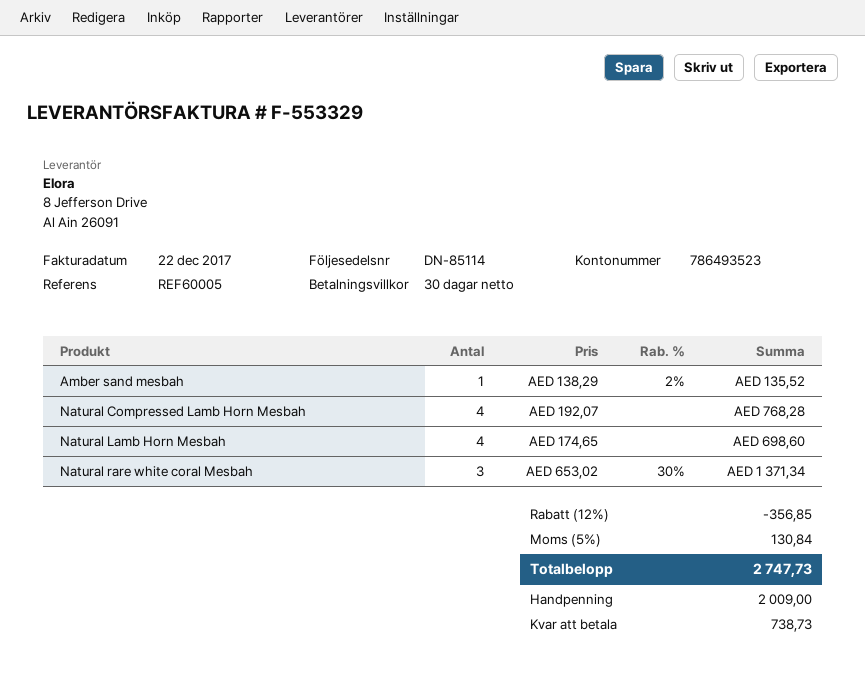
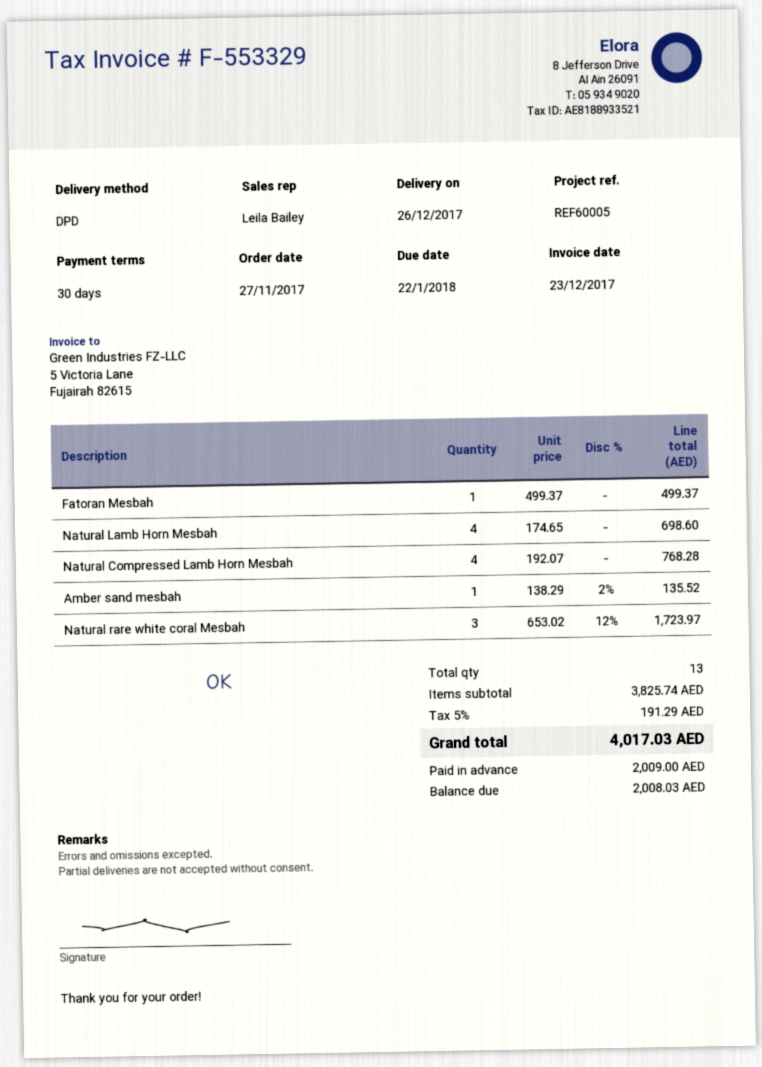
invoice date: 2017-12-22 -> 2017-12-23
Natural rare white coral Mesbah: 3 x 653.02 - 30% = 1371.34 -> 3 x 653.02 - 12% = 1723.97
Fatoran Mesbah: none -> 1 x 499.37 = 499.37
discount: 12% = 356.85 -> none
tax: 5% = 130.84 -> 5% = 191.29
total: 2747.73 -> 4017.03
balance: 738.73 -> 2008.03

